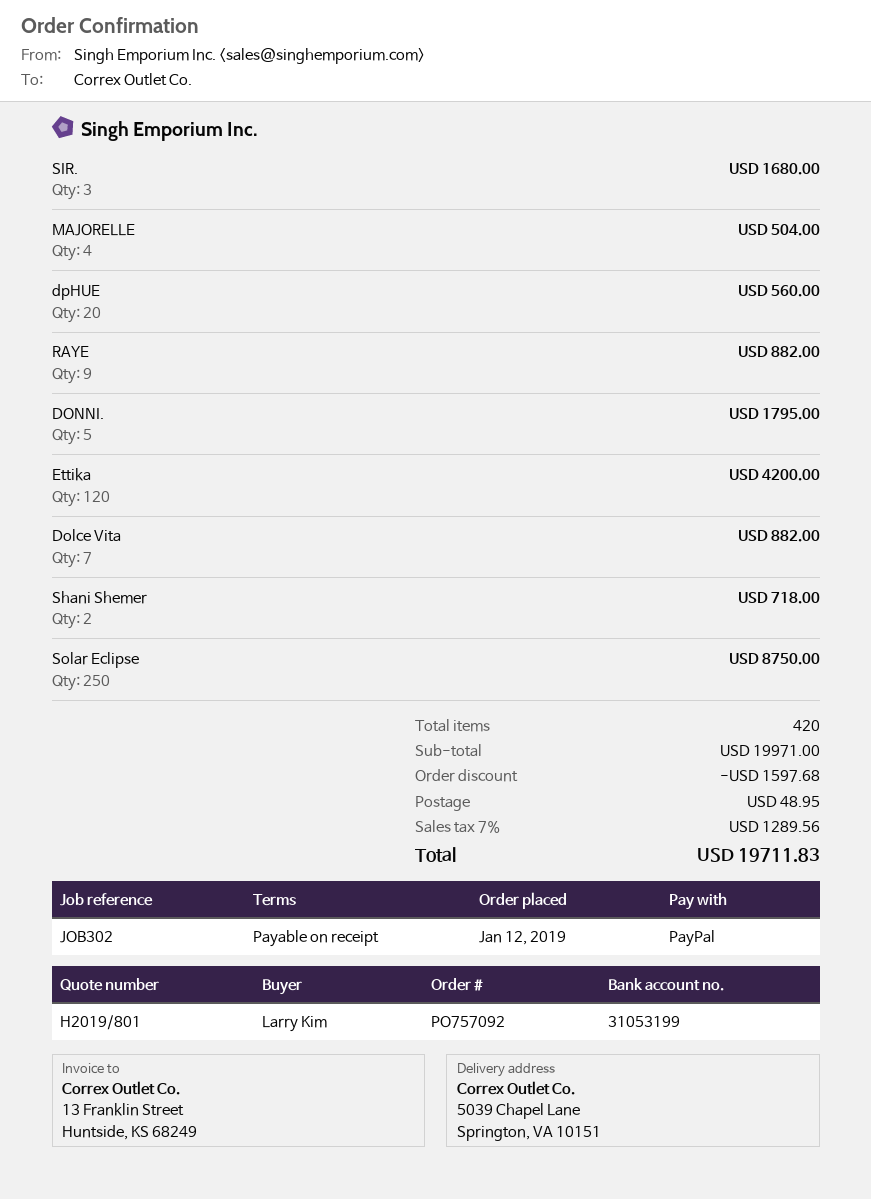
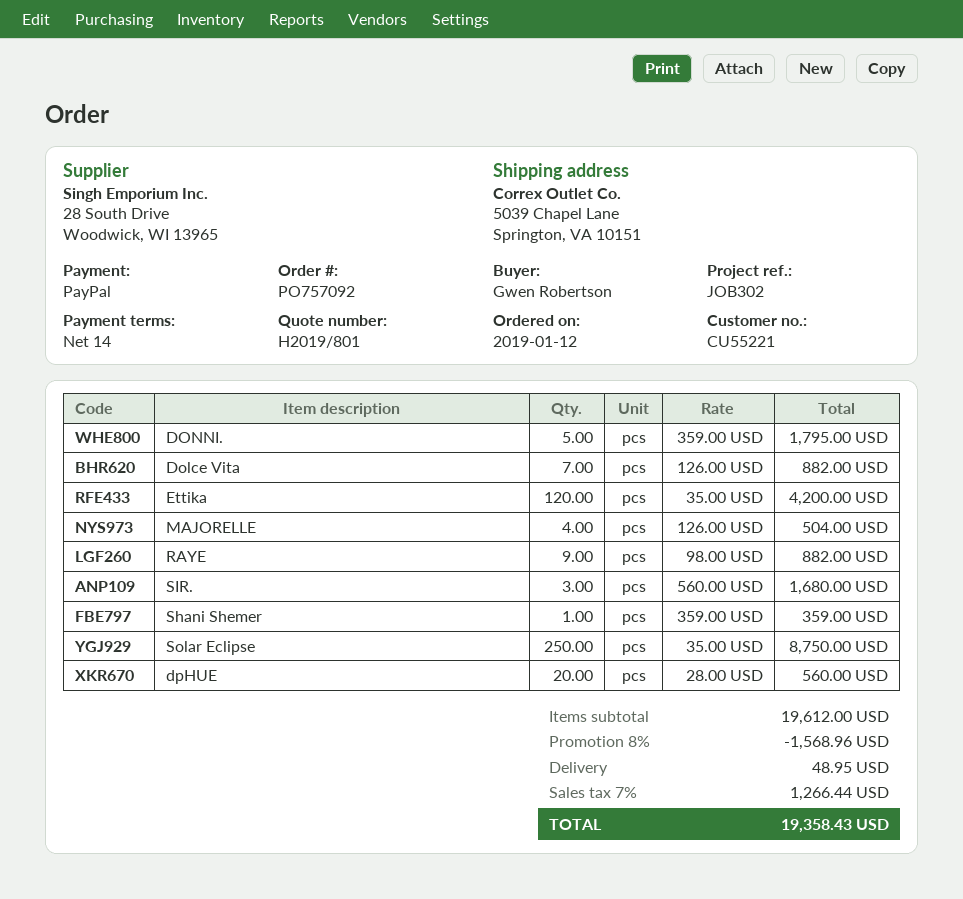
payment terms: on receipt -> 14 days
ordered by: Larry Kim -> Gwen Robertson
Shani Shemer: 2 for 718.00 -> 1 for 359.00
subtotal: 19971.00 -> 19612.00
discount: 1597.68 -> 1568.96
tax: 7% = 1289.56 -> 7% = 1266.44
total: 19711.83 -> 19358.43

